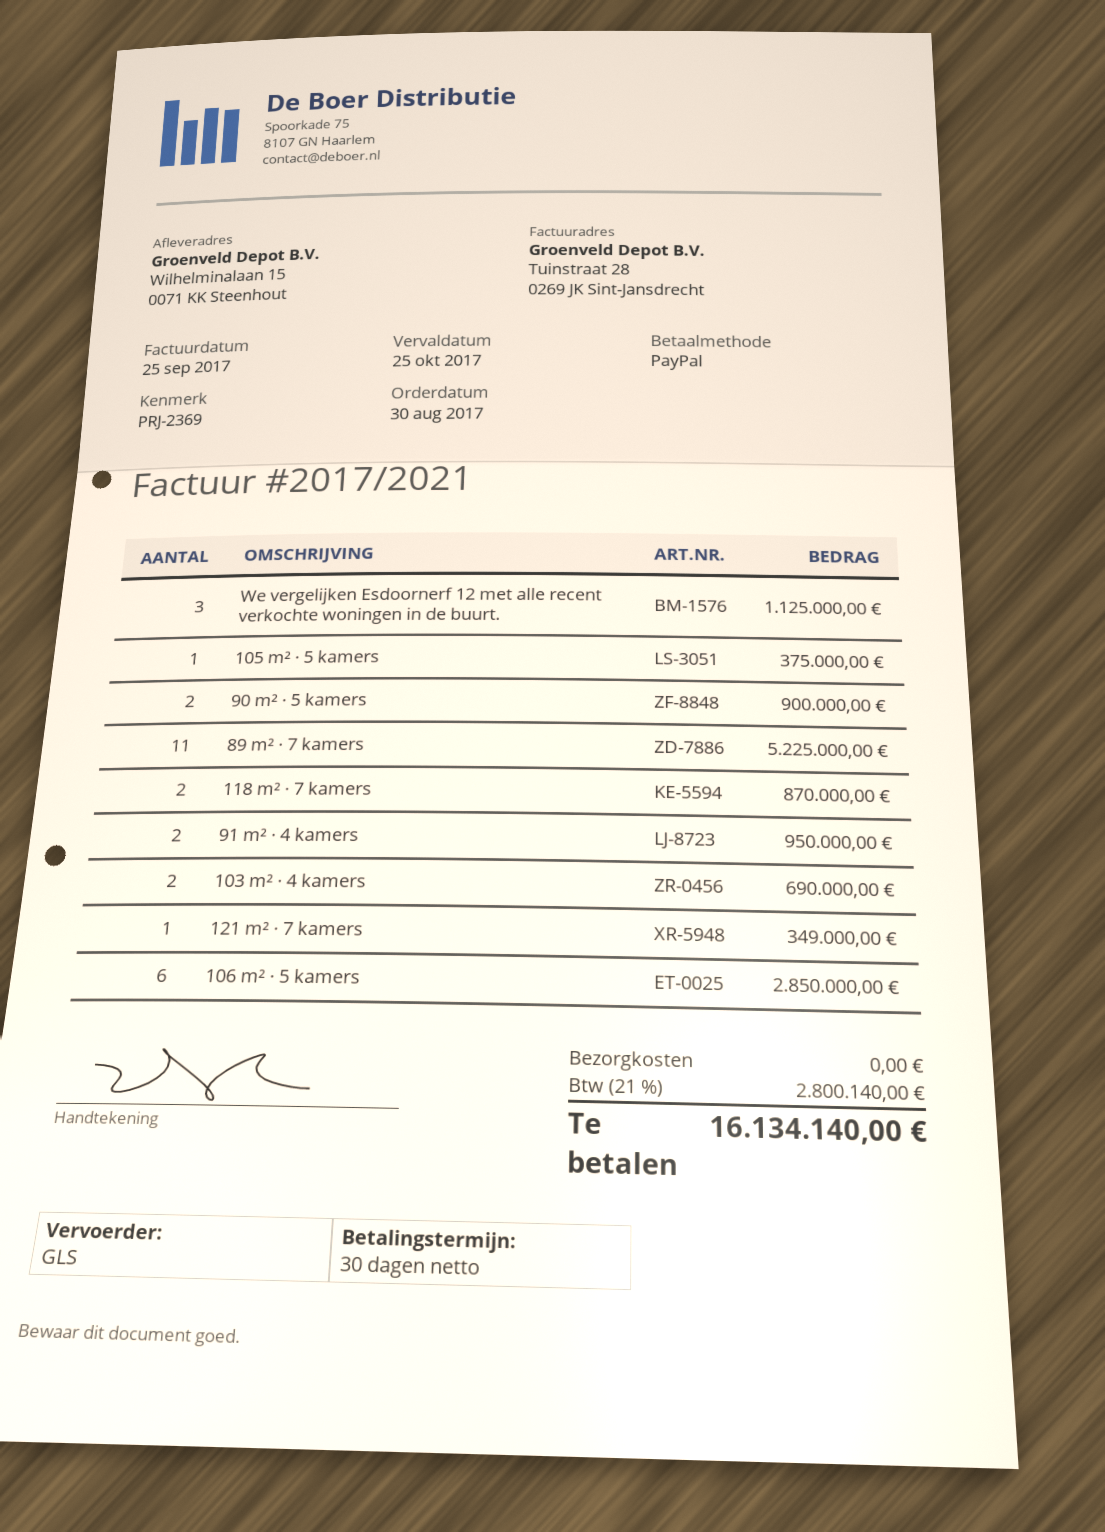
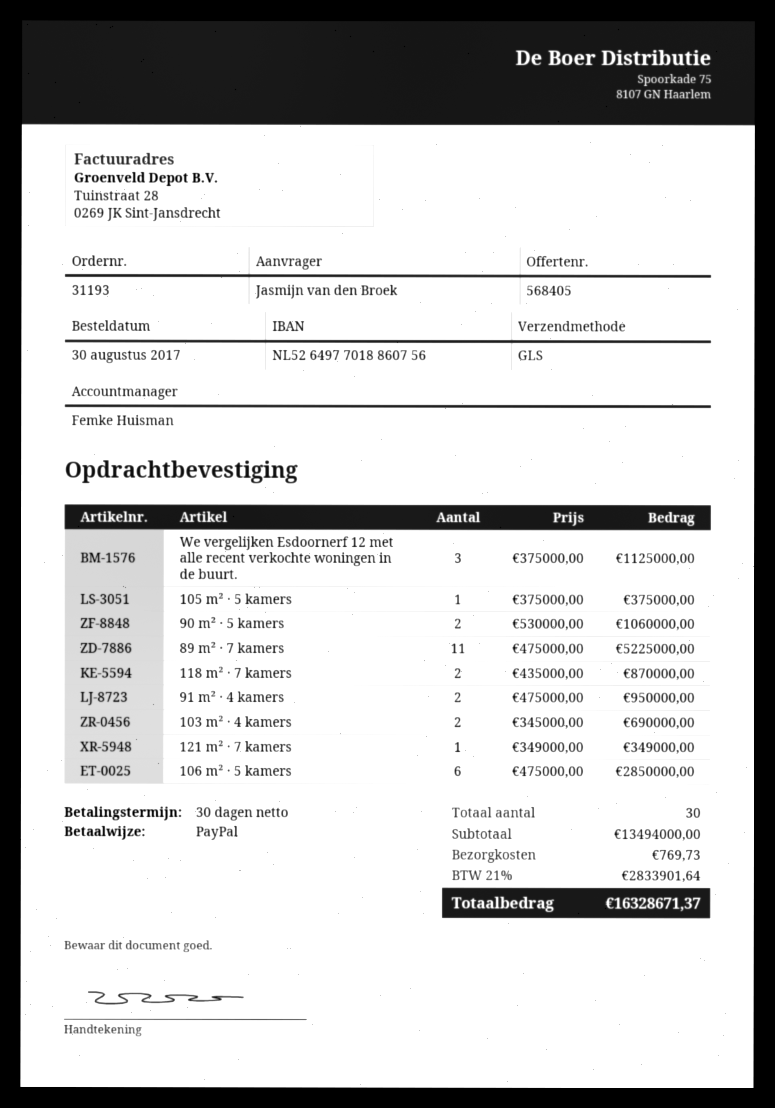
90 m² · 5 kamers: 2 for 900000.00 -> 2 for 1060000.00
shipping: 0.00 -> 769.73
tax: 21% = 2800140.00 -> 21% = 2833901.64
total: 16134140.00 -> 16328671.37

